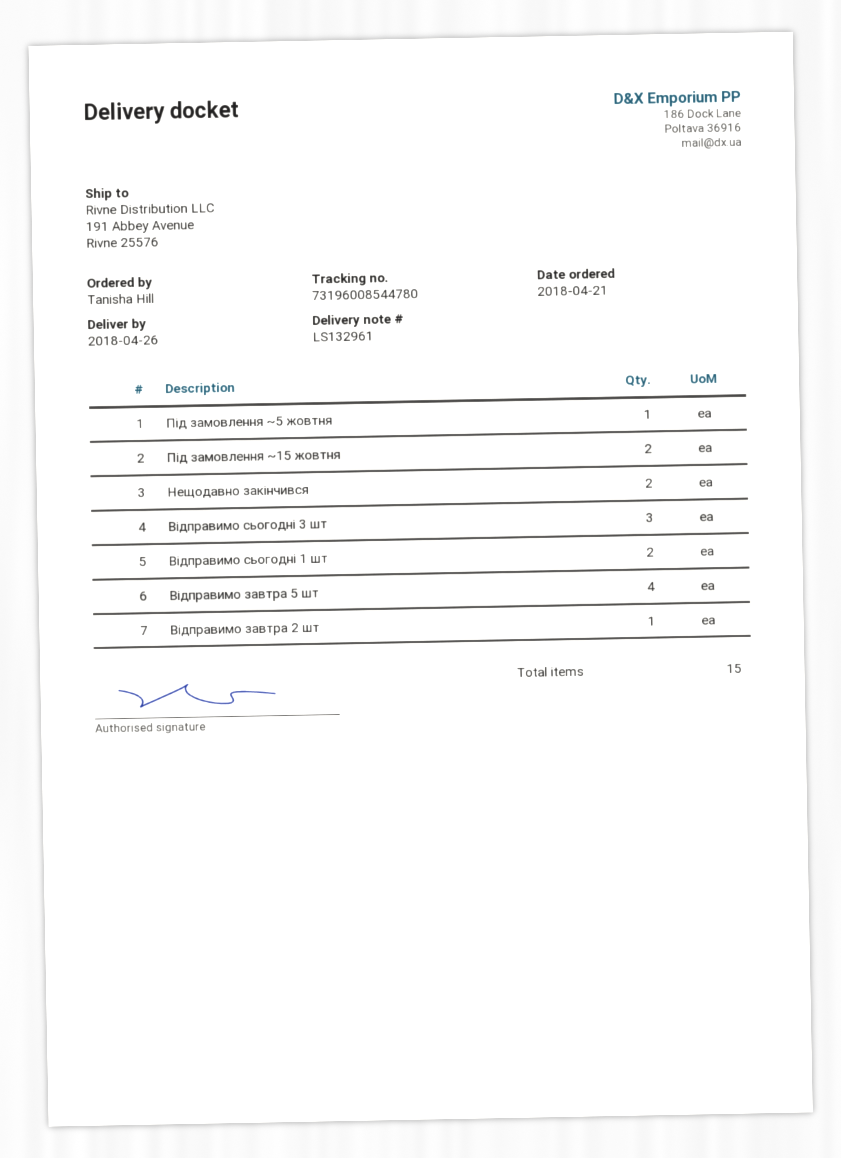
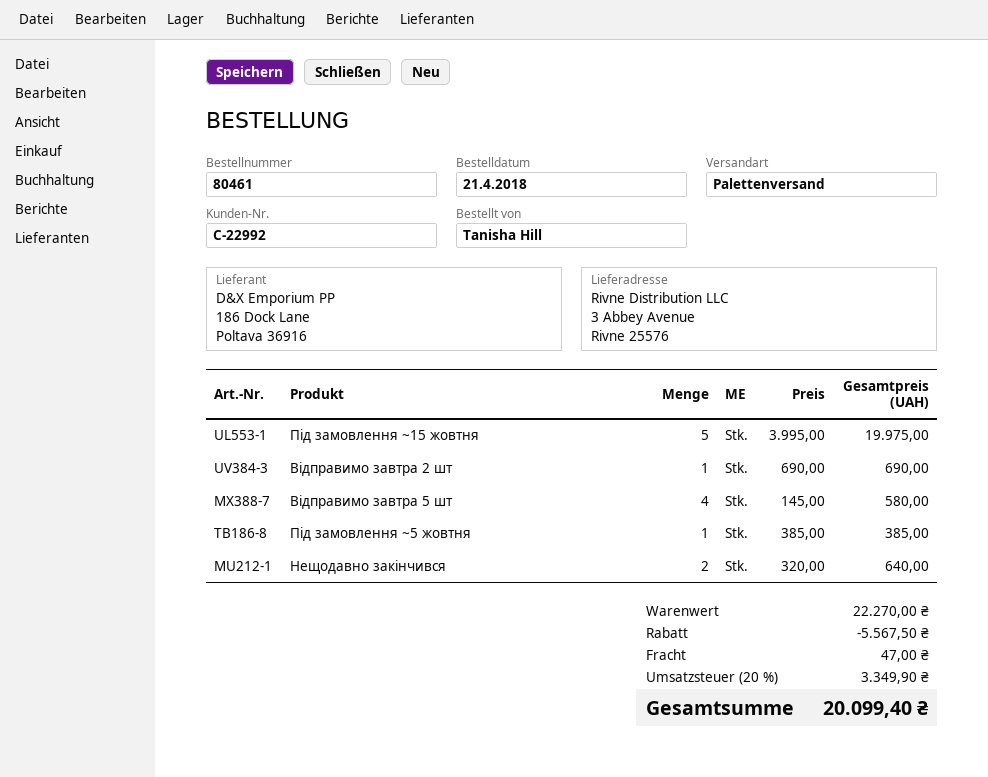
ship to: 191 Abbey Avenue, Rivne 25576 -> 3 Abbey Avenue, Rivne 25576
Під замовлення ~15 жовтня: 2 -> 5
Відправимо сьогодні 3 шт: 3 -> none
Відправимо сьогодні 1 шт: 2 -> none

